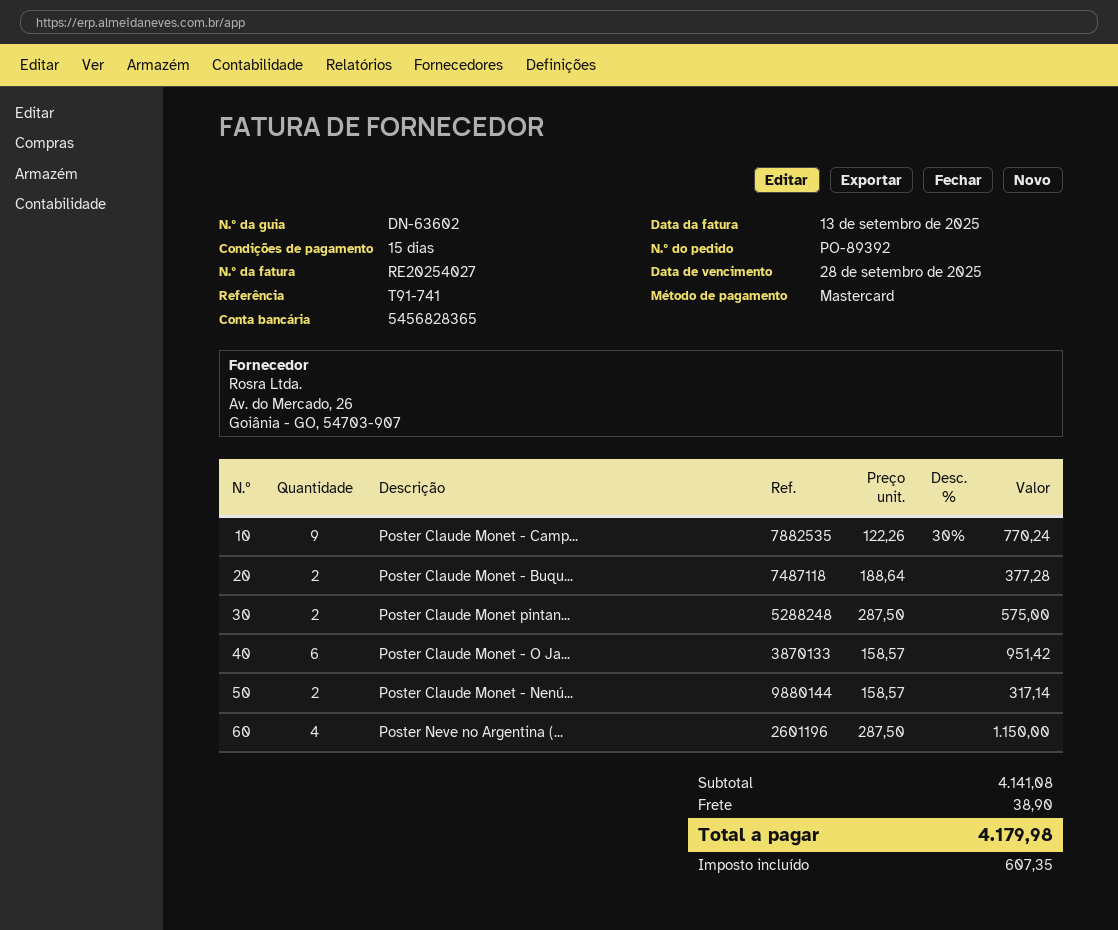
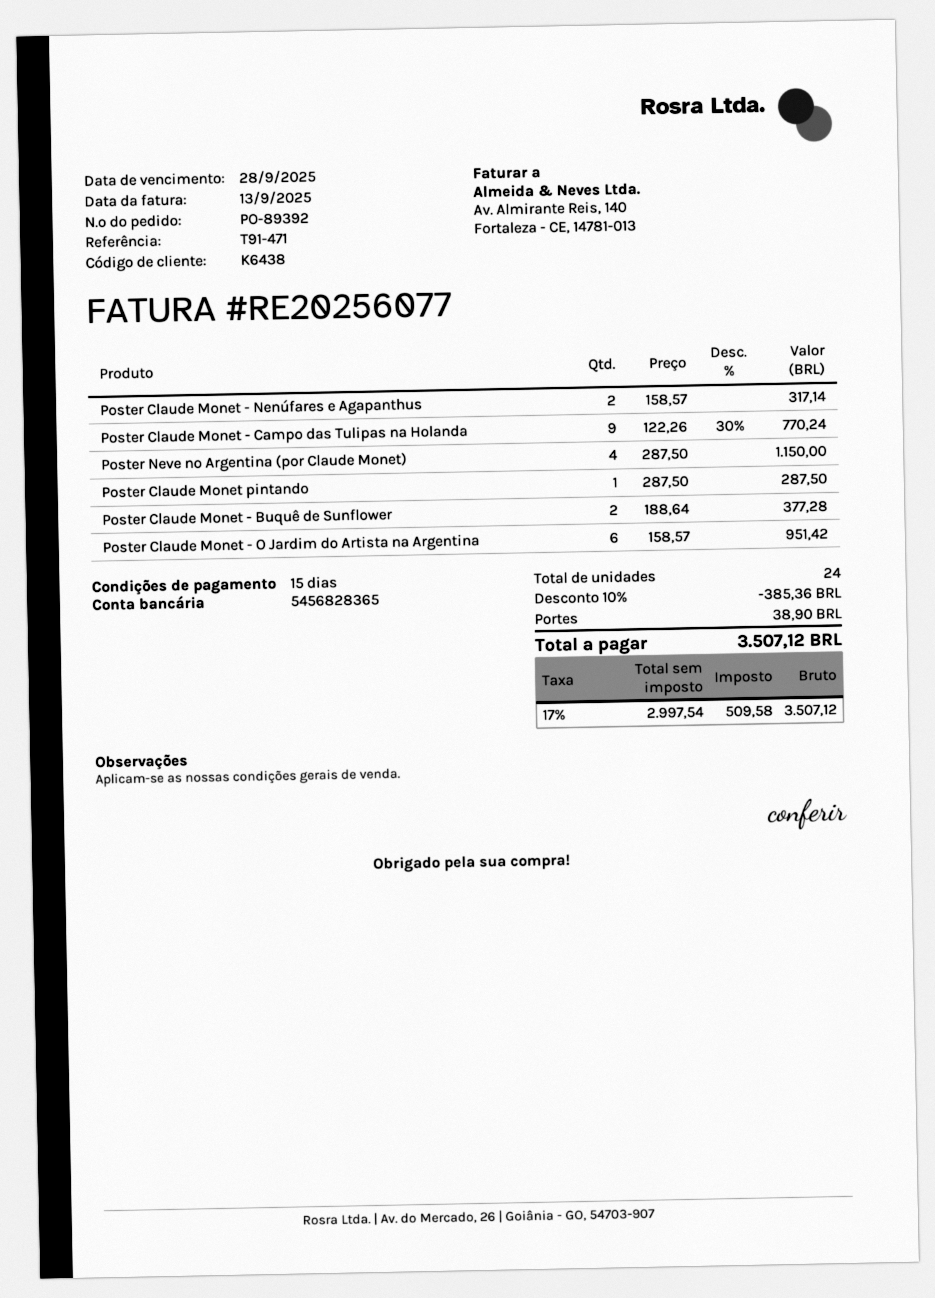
invoice number: RE20254027 -> RE20256077
reference: T91-741 -> T91-471
Poster Claude Monet pintan...: 2 x 287.50 = 575.00 -> 1 x 287.50 = 287.50
discount: none -> 10% = 385.36
tax: 607.35 -> 509.58
total: 4179.98 -> 3507.12

